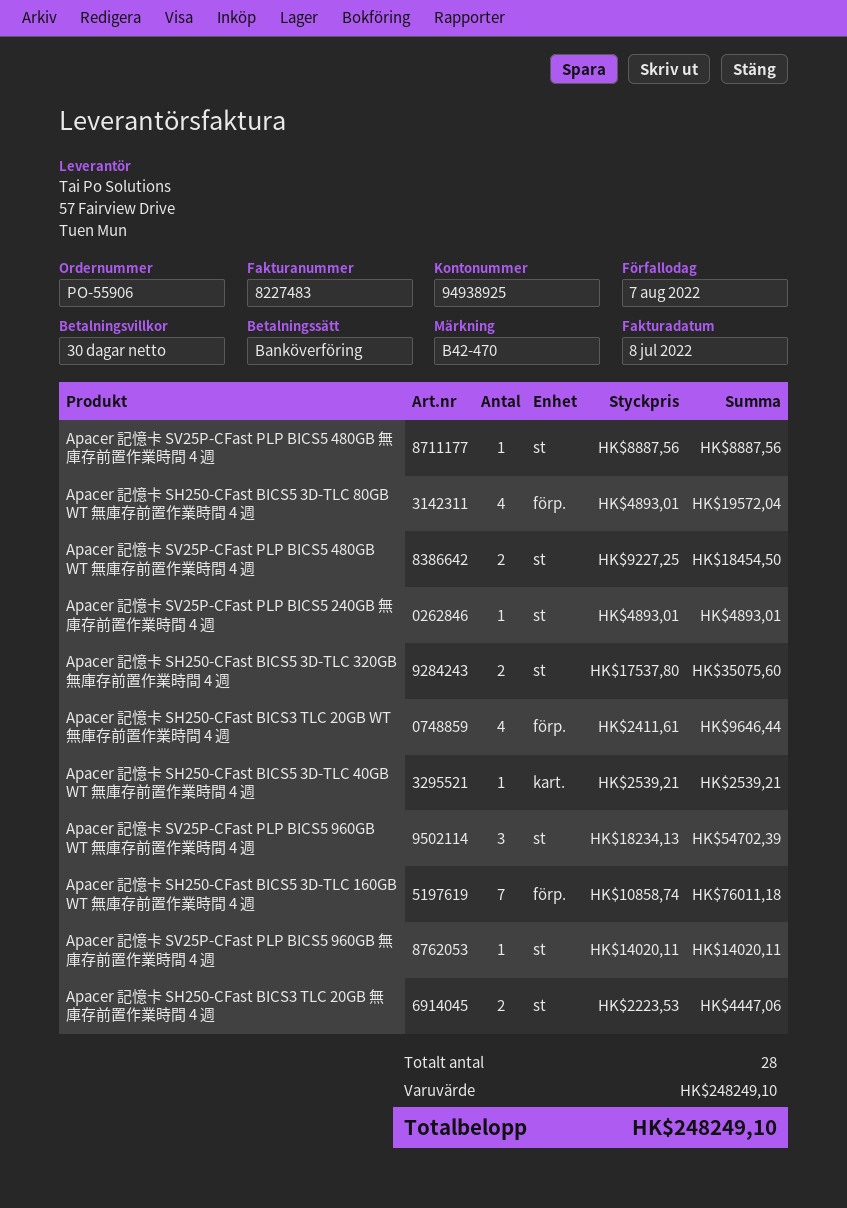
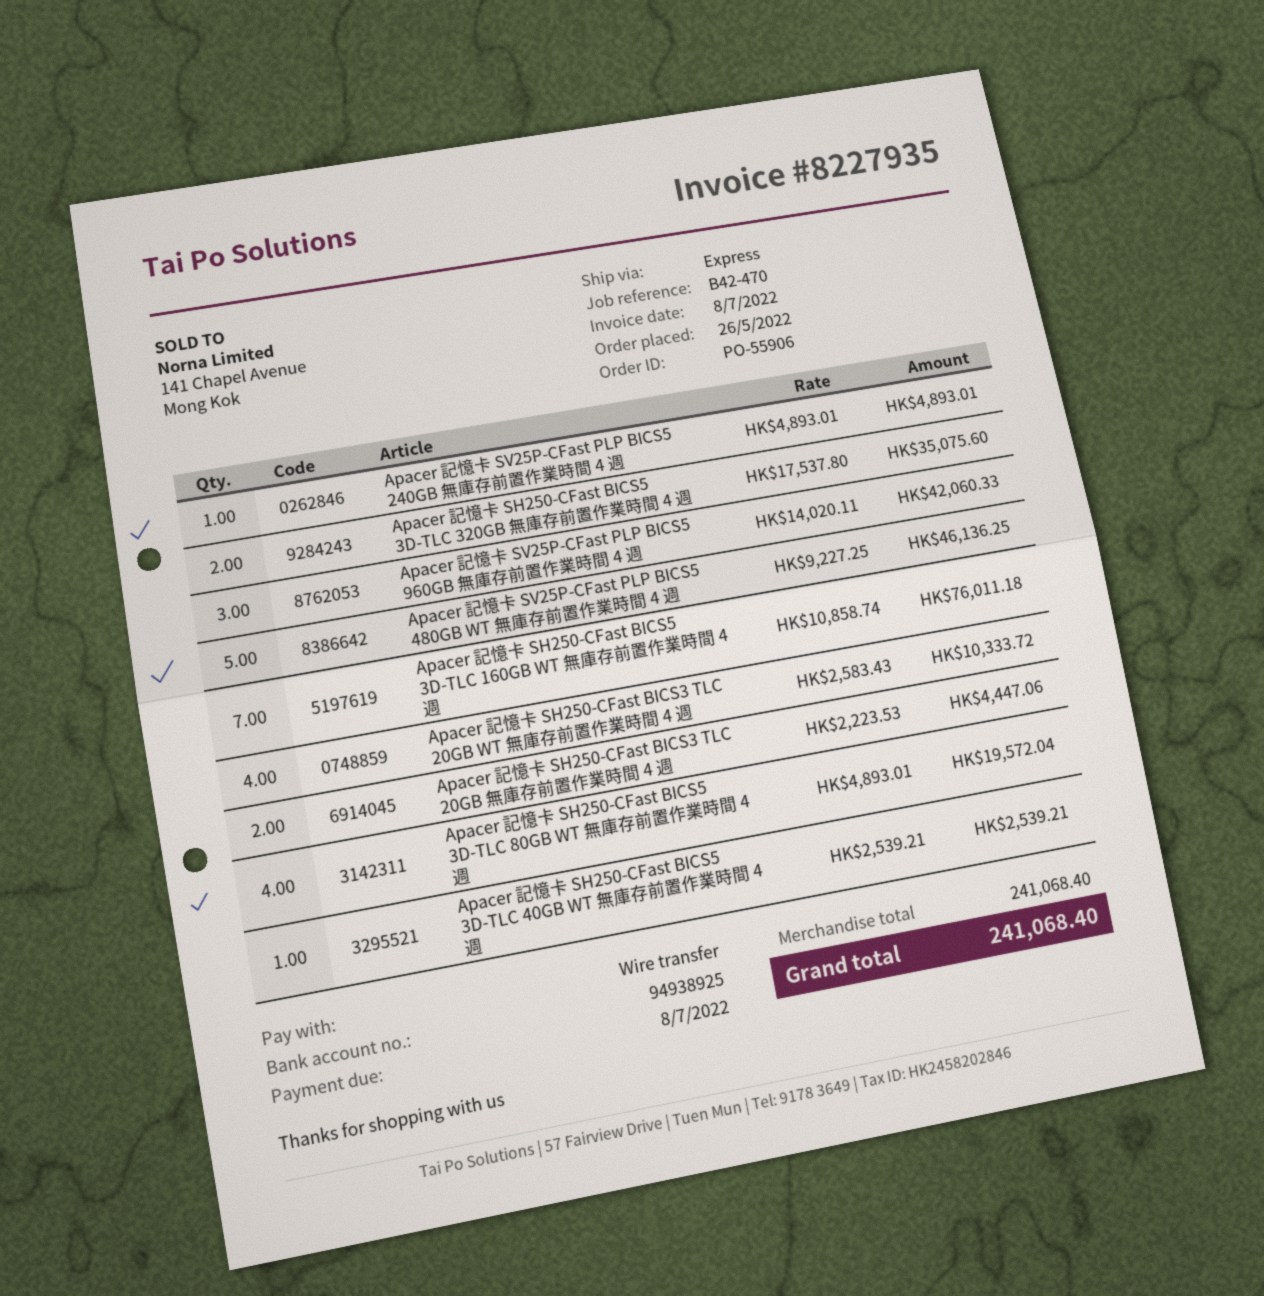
invoice number: 8227483 -> 8227935
due date: 2022-08-07 -> 2022-07-08
Apacer 記憶卡 SV25P-CFast PLP BICS5 480GB 無庫存前置作業時間 4 週: 1 x 8887.56 = 8887.56 -> none
Apacer 記憶卡 SV25P-CFast PLP BICS5 480GB WT 無庫存前置作業時間 4 週: 2 x 9227.25 = 18454.50 -> 5 x 9227.25 = 46136.25
Apacer 記憶卡 SH250-CFast BICS3 TLC 20GB WT 無庫存前置作業時間 4 週: 4 x 2411.61 = 9646.44 -> 4 x 2583.43 = 10333.72
Apacer 記憶卡 SV25P-CFast PLP BICS5 960GB WT 無庫存前置作業時間 4 週: 3 x 18234.13 = 54702.39 -> none
Apacer 記憶卡 SV25P-CFast PLP BICS5 960GB 無庫存前置作業時間 4 週: 1 x 14020.11 = 14020.11 -> 3 x 14020.11 = 42060.33
subtotal: 248249.10 -> 241068.40
total: 248249.10 -> 241068.40

